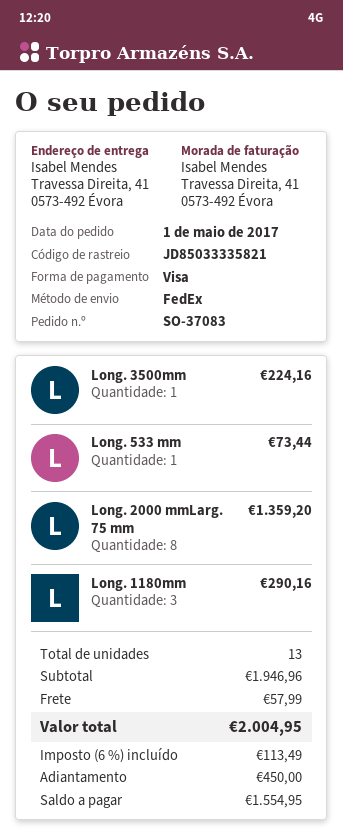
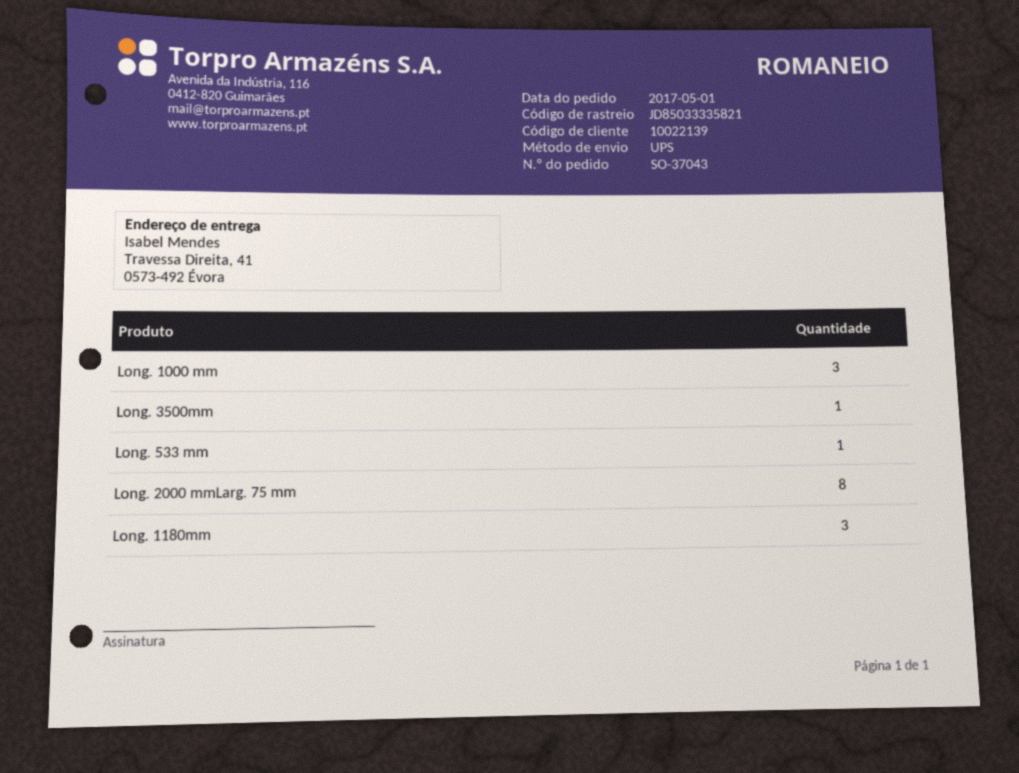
order number: SO-37083 -> SO-37043
shipping method: FedEx -> UPS
Long. 1000 mm: none -> 3

